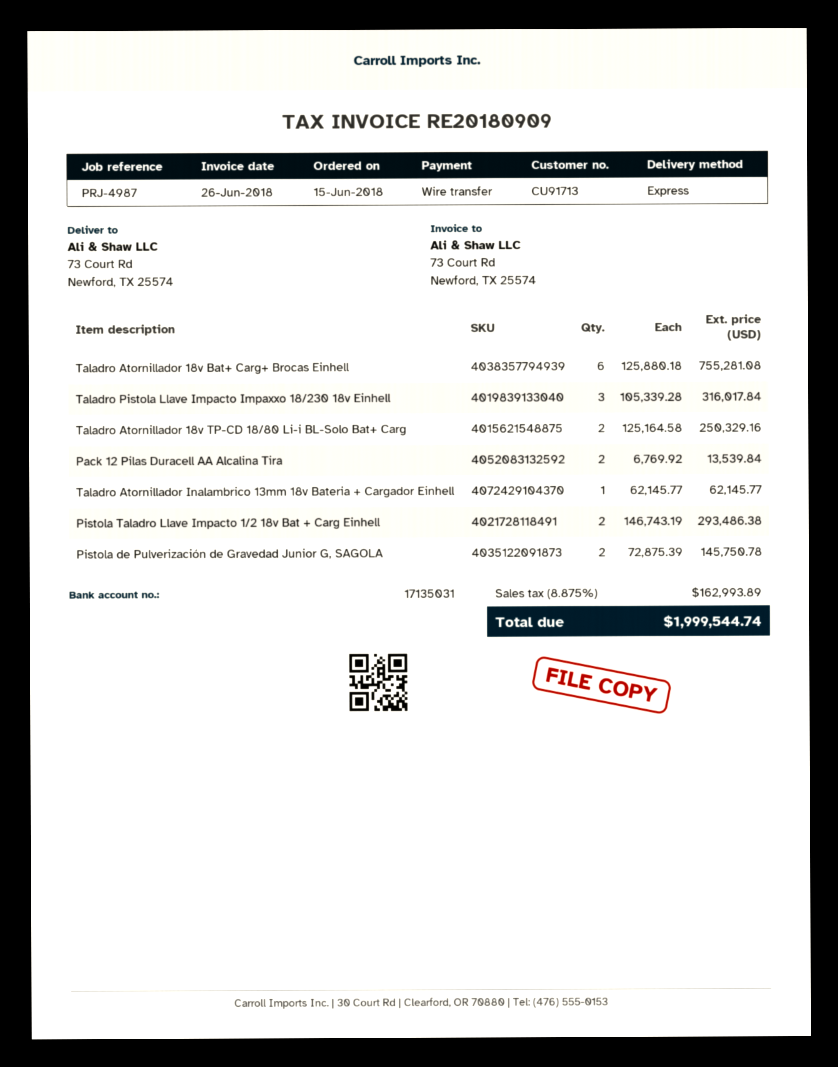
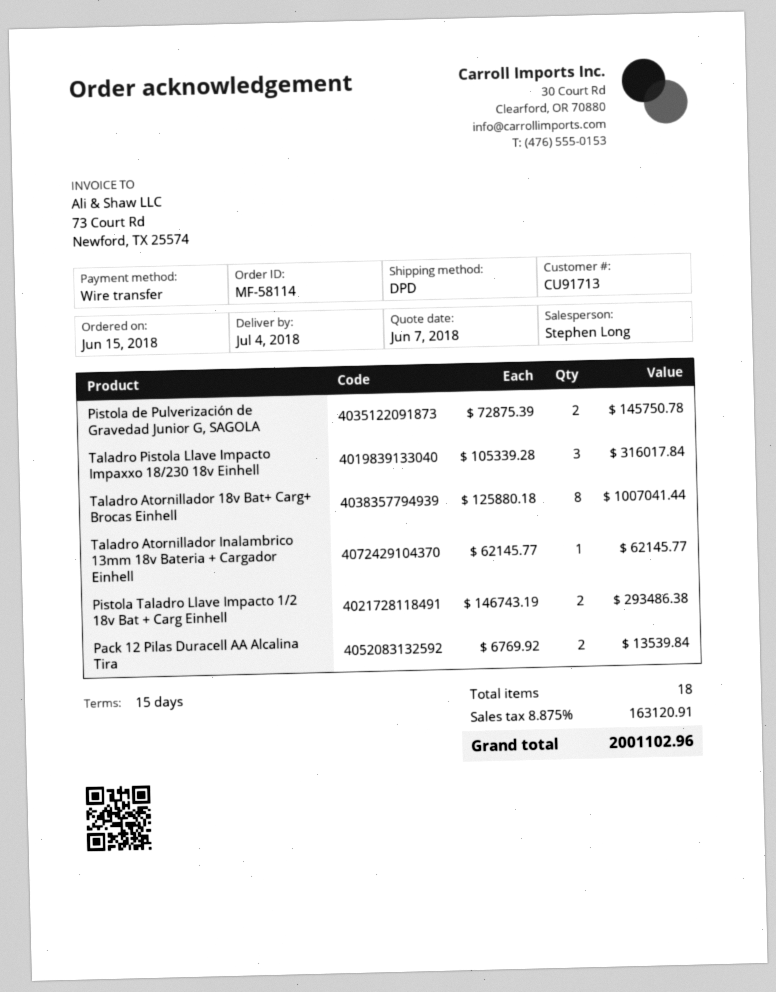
shipping method: express -> DPD
Taladro Atornillador 18v Bat+ Carg+ Brocas Einhell: 6 x 125880.18 = 755281.08 -> 8 x 125880.18 = 1007041.44
Taladro Atornillador 18v TP-CD 18/80 Li-i BL-Solo Bat+ Carg: 2 x 125164.58 = 250329.16 -> none
tax: 8.875% = 162993.89 -> 8.875% = 163120.91
total: 1999544.74 -> 2001102.96

